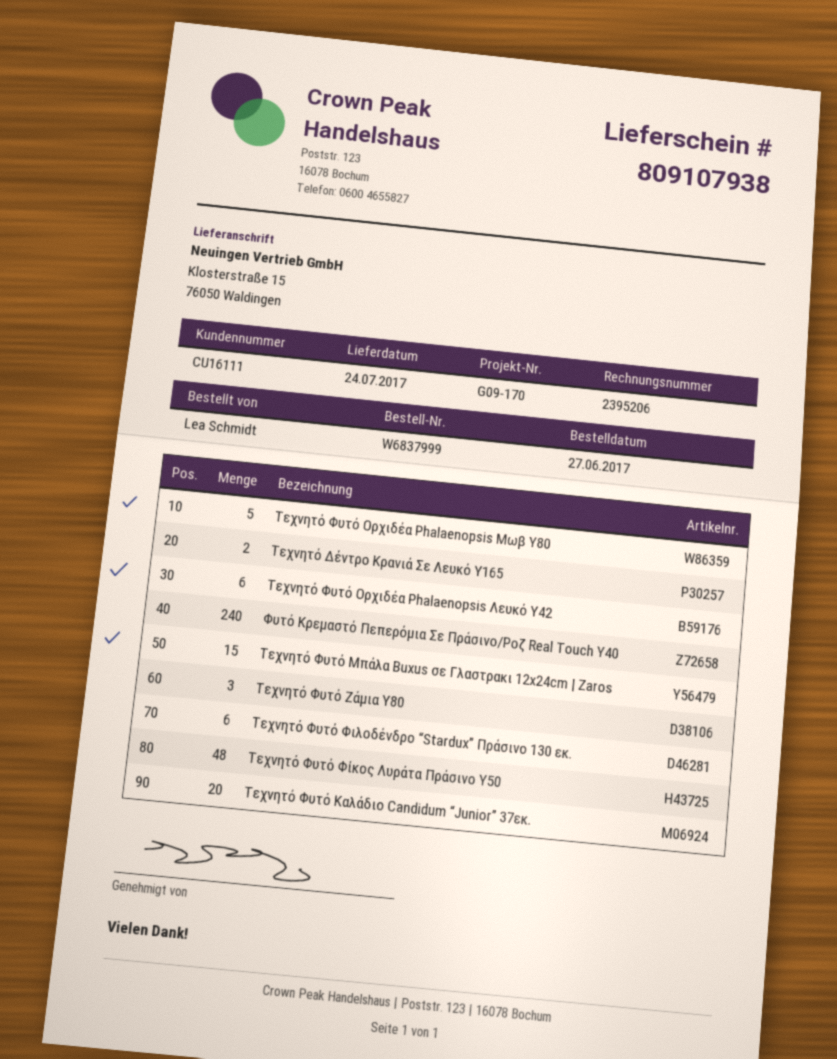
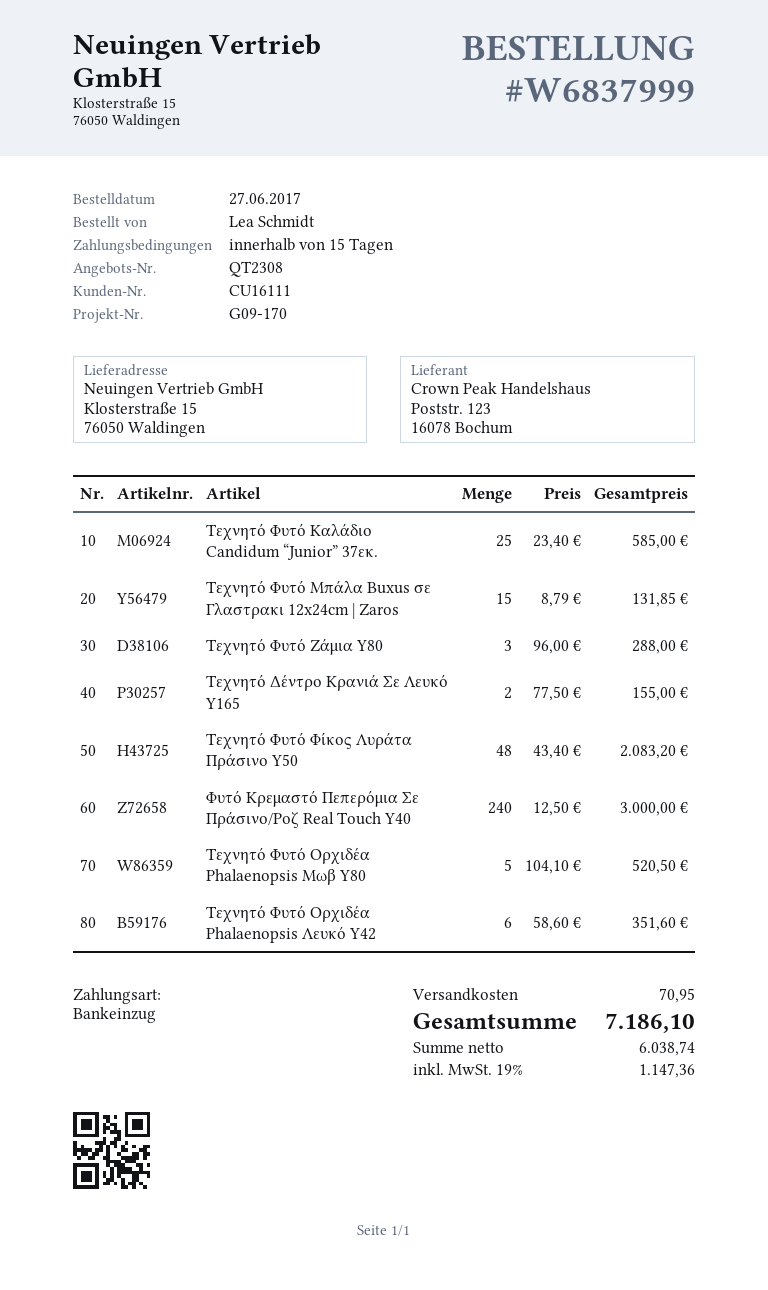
Τεχνητό Φυτό Φιλοδένδρο “Stardux” Πράσινο 130 εκ.: 6 -> none
Τεχνητό Φυτό Καλάδιο Candidum “Junior” 37εκ.: 20 -> 25

